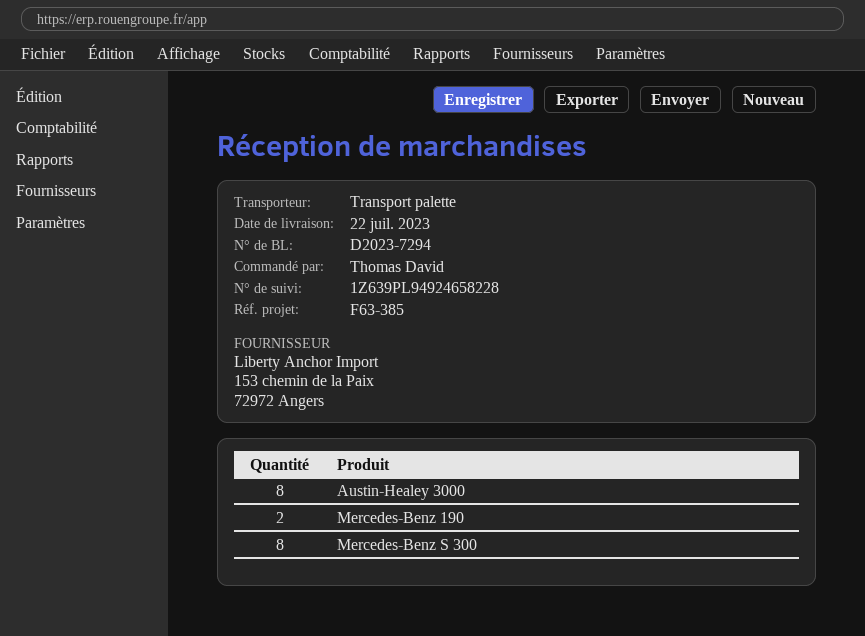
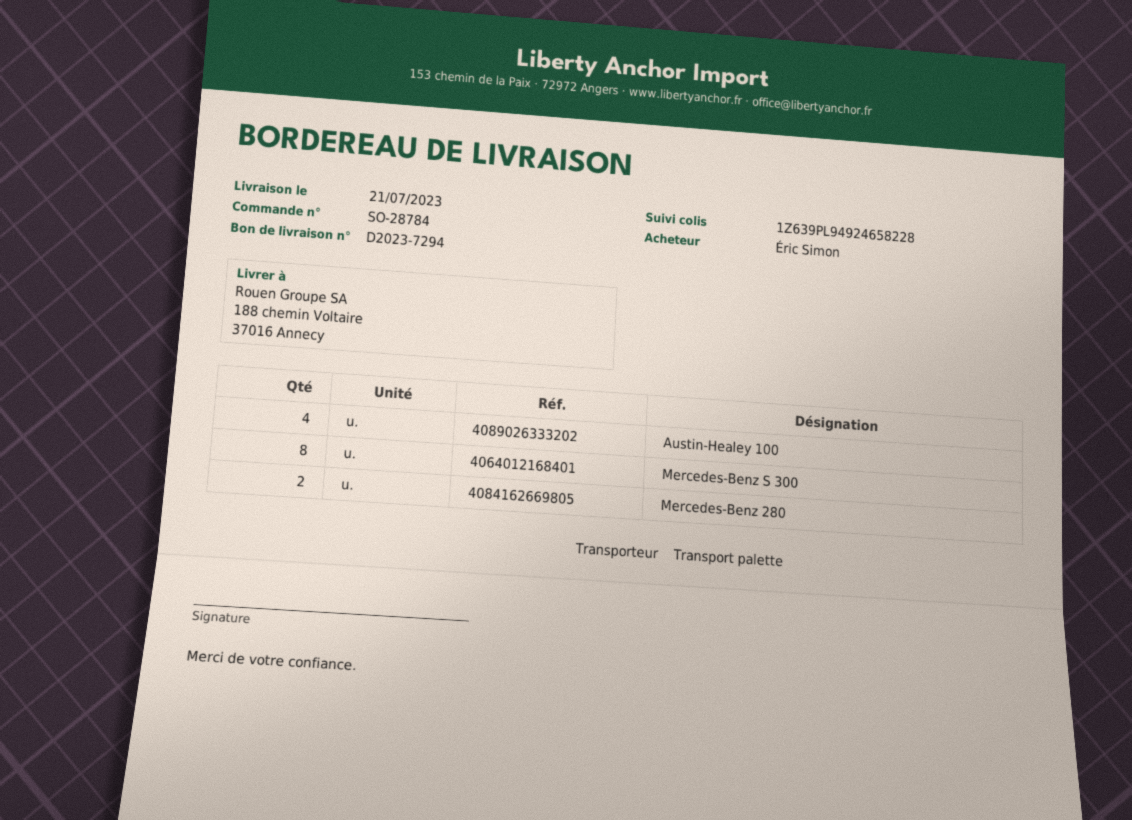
delivery date: 2023-07-22 -> 2023-07-21
ordered by: Thomas David -> Éric Simon
Austin-Healey 3000: 8 -> none
Mercedes-Benz 190: 2 -> none
Austin-Healey 100: none -> 4
Mercedes-Benz 280: none -> 2

